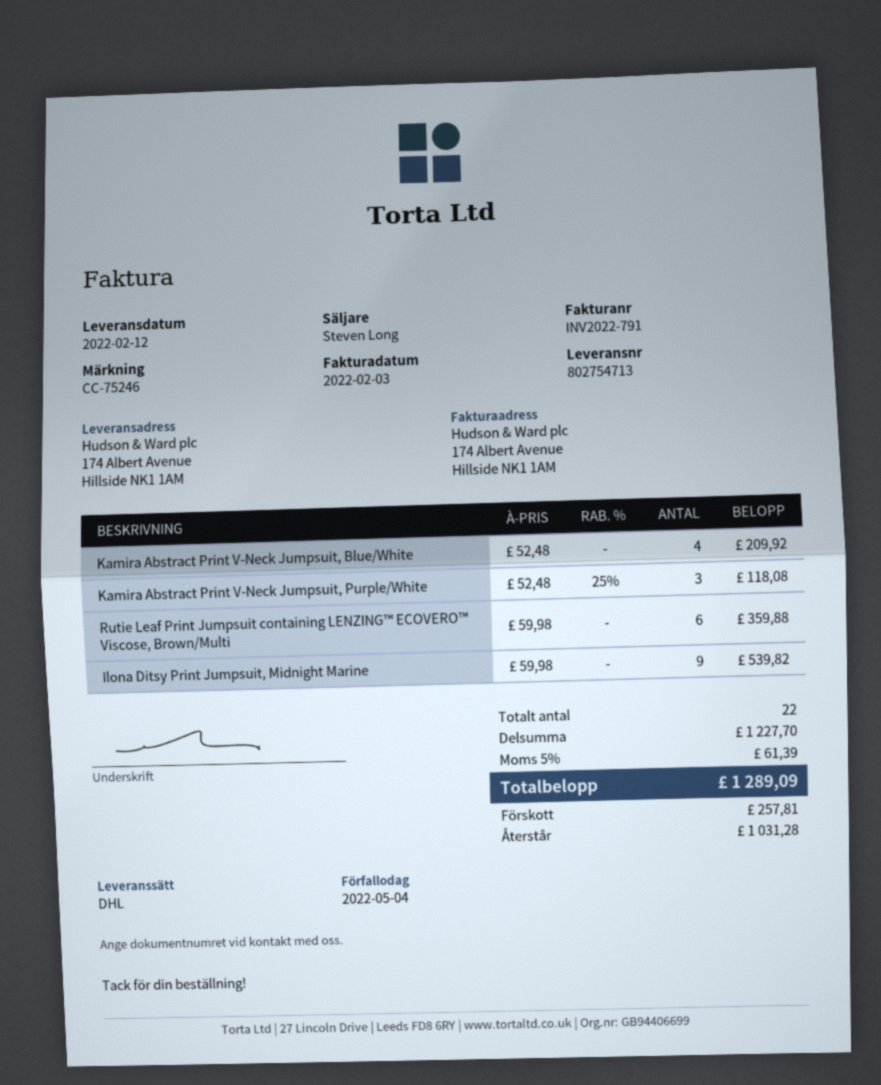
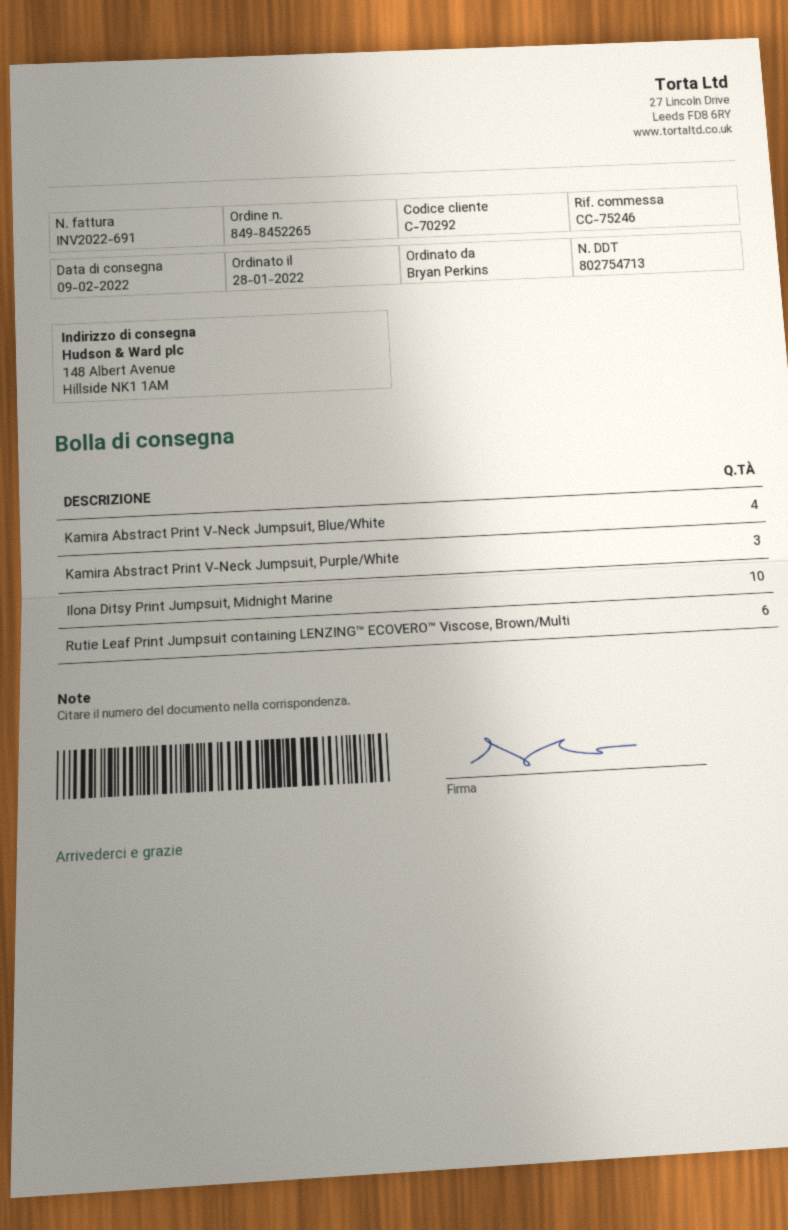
delivery date: 2022-02-12 -> 2022-02-09
invoice number: INV2022-791 -> INV2022-691
ship to: 174 Albert Avenue, Hillside NK1 1AM -> 148 Albert Avenue, Hillside NK1 1AM
Ilona Ditsy Print Jumpsuit, Midnight Marine: 9 -> 10

